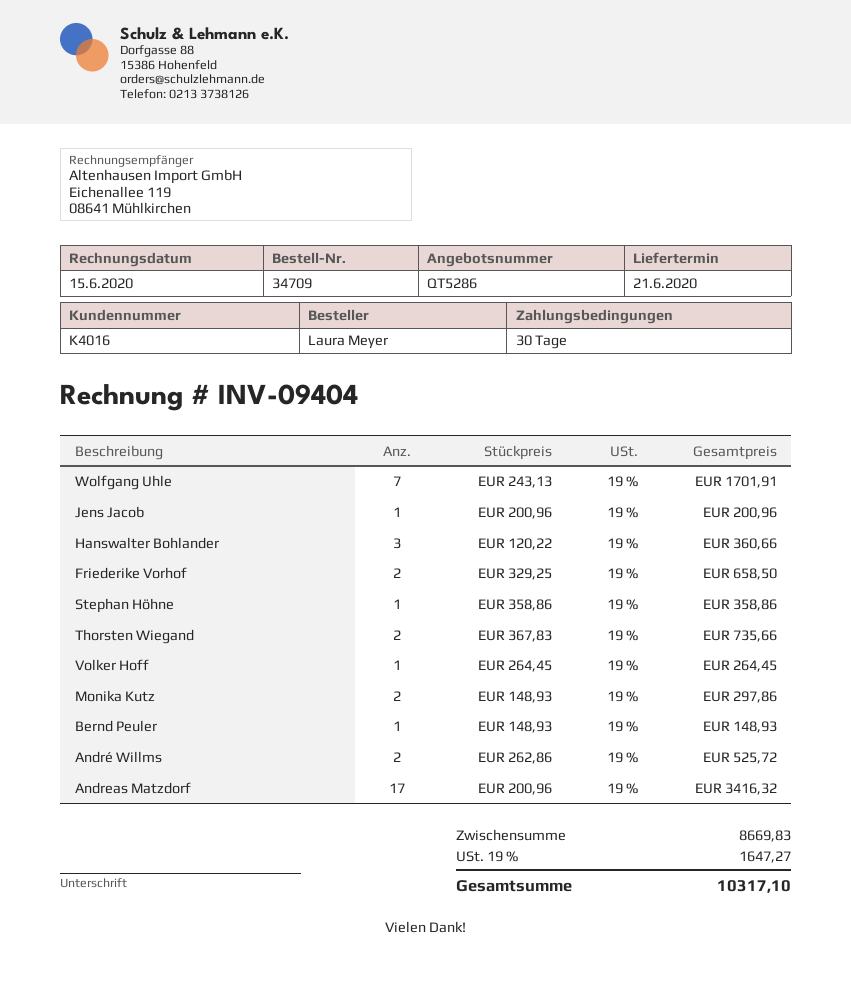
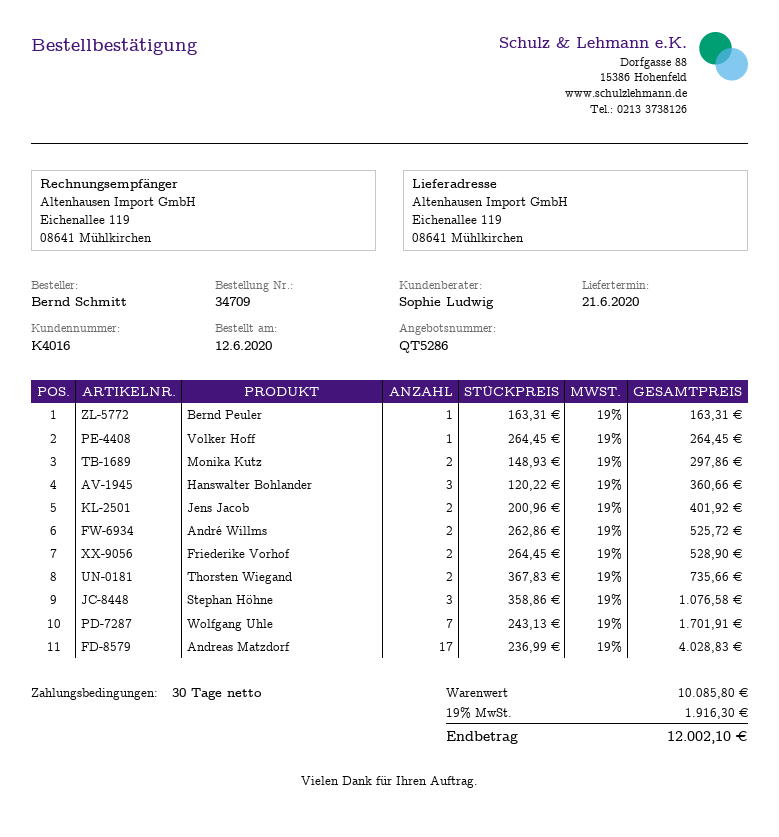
ordered by: Laura Meyer -> Bernd Schmitt
Jens Jacob: 1 x 200.96 = 200.96 -> 2 x 200.96 = 401.92
Friederike Vorhof: 2 x 329.25 = 658.50 -> 2 x 264.45 = 528.90
Stephan Höhne: 1 x 358.86 = 358.86 -> 3 x 358.86 = 1076.58
Bernd Peuler: 1 x 148.93 = 148.93 -> 1 x 163.31 = 163.31
Andreas Matzdorf: 17 x 200.96 = 3416.32 -> 17 x 236.99 = 4028.83
subtotal: 8669.83 -> 10085.80
tax: 19% = 1647.27 -> 19% = 1916.30
total: 10317.10 -> 12002.10

